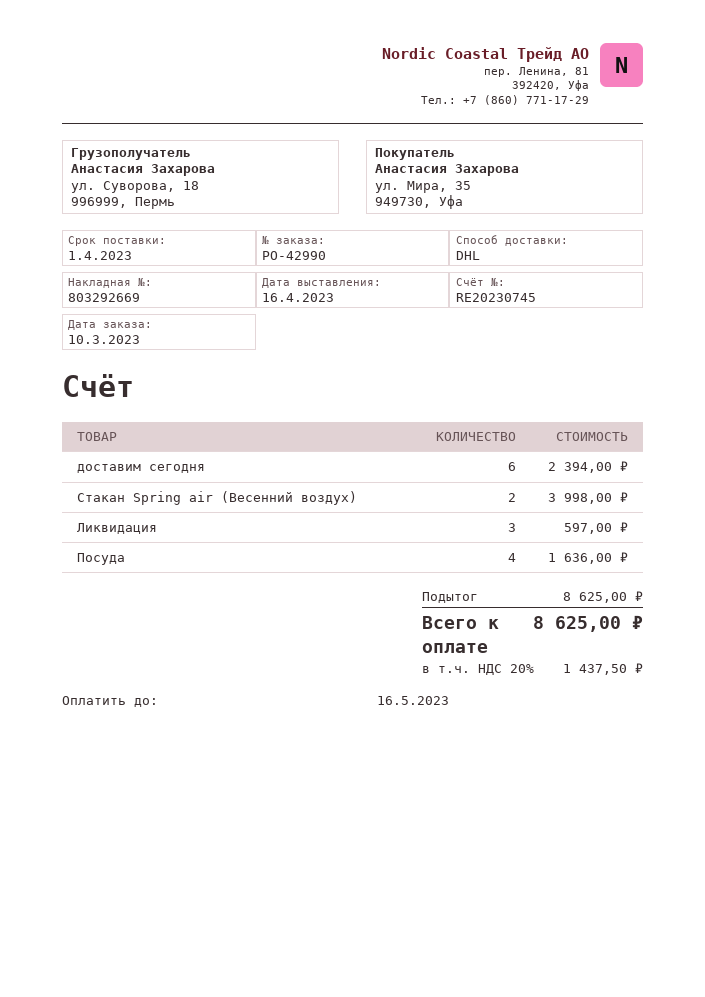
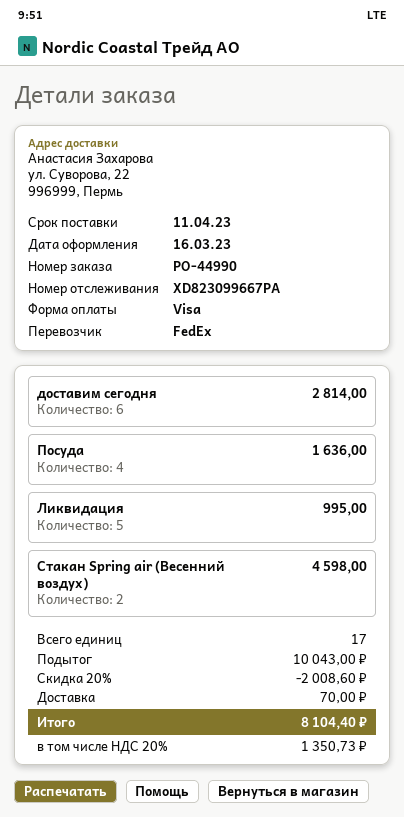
order number: PO-42990 -> PO-44990
order date: 2023-03-10 -> 2023-03-16
delivery date: 2023-04-01 -> 2023-04-11
shipping method: DHL -> FedEx
ship to: ул. Суворова, 18, 996999, Пермь -> ул. Суворова, 22, 996999, Пермь
доставим сегодня: 6 for 2394.00 -> 6 for 2814.00
Стакан Spring air (Весенний воздух): 2 for 3998.00 -> 2 for 4598.00
Ликвидация: 3 for 597.00 -> 5 for 995.00
subtotal: 8625.00 -> 10043.00
discount: none -> 20% = 2008.60
shipping: none -> 70.00
tax: 20% = 1437.50 -> 20% = 1350.73
total: 8625.00 -> 8104.40

